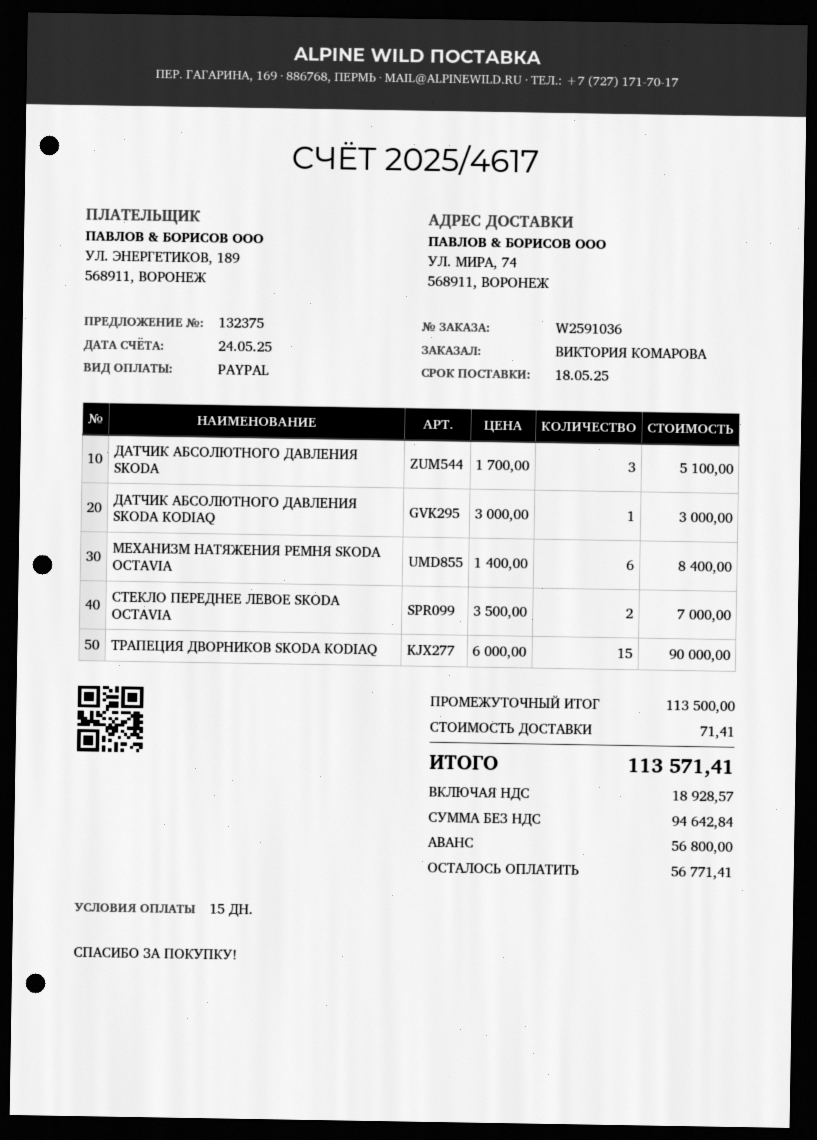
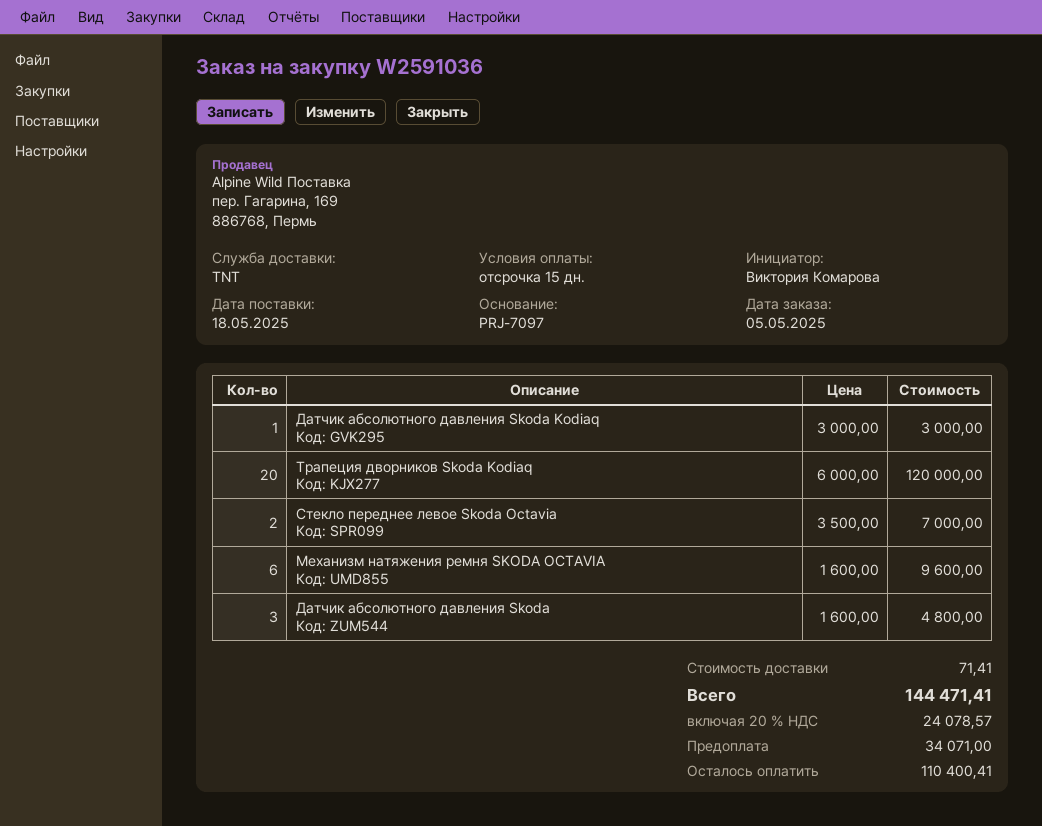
ДАТЧИК АБСОЛЮТНОГО ДАВЛЕНИЯ SKODA: 3 x 1700.00 = 5100.00 -> 3 x 1600.00 = 4800.00
МЕХАНИЗМ НАТЯЖЕНИЯ РЕМНЯ SKODA OCTAVIA: 6 x 1400.00 = 8400.00 -> 6 x 1600.00 = 9600.00
ТРАПЕЦИЯ ДВОРНИКОВ SKODA KODIAQ: 15 x 6000.00 = 90000.00 -> 20 x 6000.00 = 120000.00
tax: 18928.57 -> 24078.57
total: 113571.41 -> 144471.41
deposit: 56800.00 -> 34071.00
balance: 56771.41 -> 110400.41

